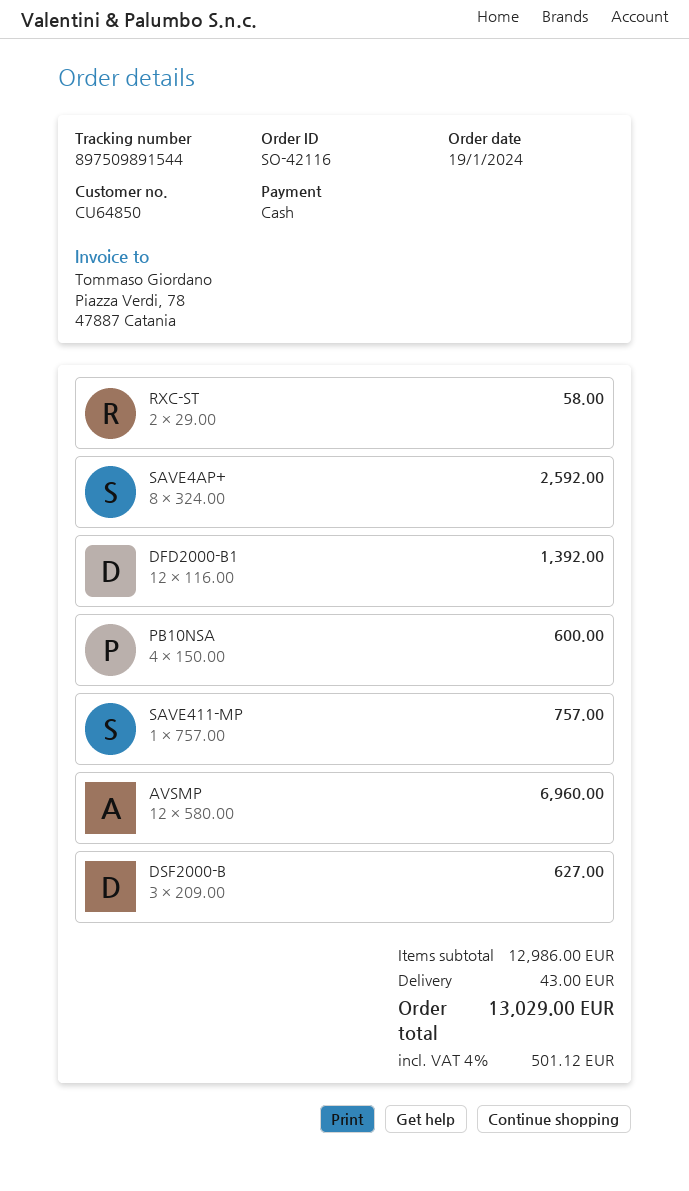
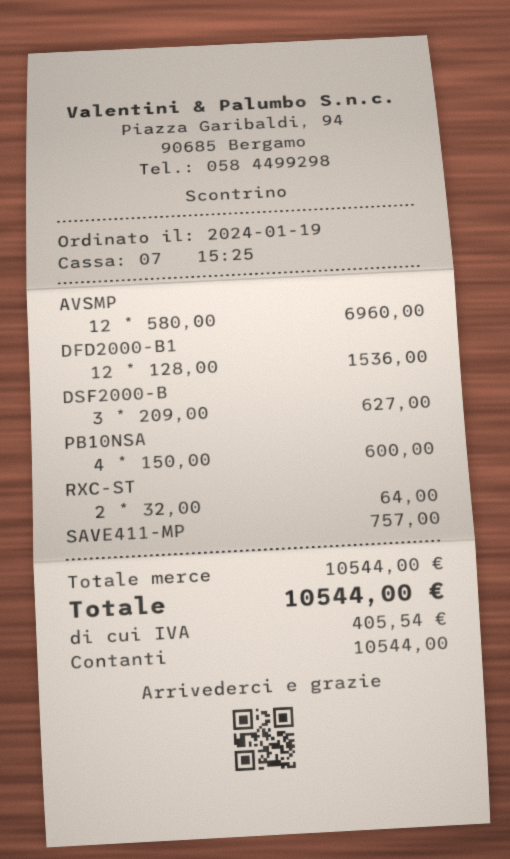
RXC-ST: 2 x 29.00 = 58.00 -> 2 x 32.00 = 64.00
SAVE4AP+: 8 x 324.00 = 2592.00 -> none
DFD2000-B1: 12 x 116.00 = 1392.00 -> 12 x 128.00 = 1536.00
subtotal: 12986.00 -> 10544.00
shipping: 43.00 -> none
tax: 501.12 -> 405.54
total: 13029.00 -> 10544.00

